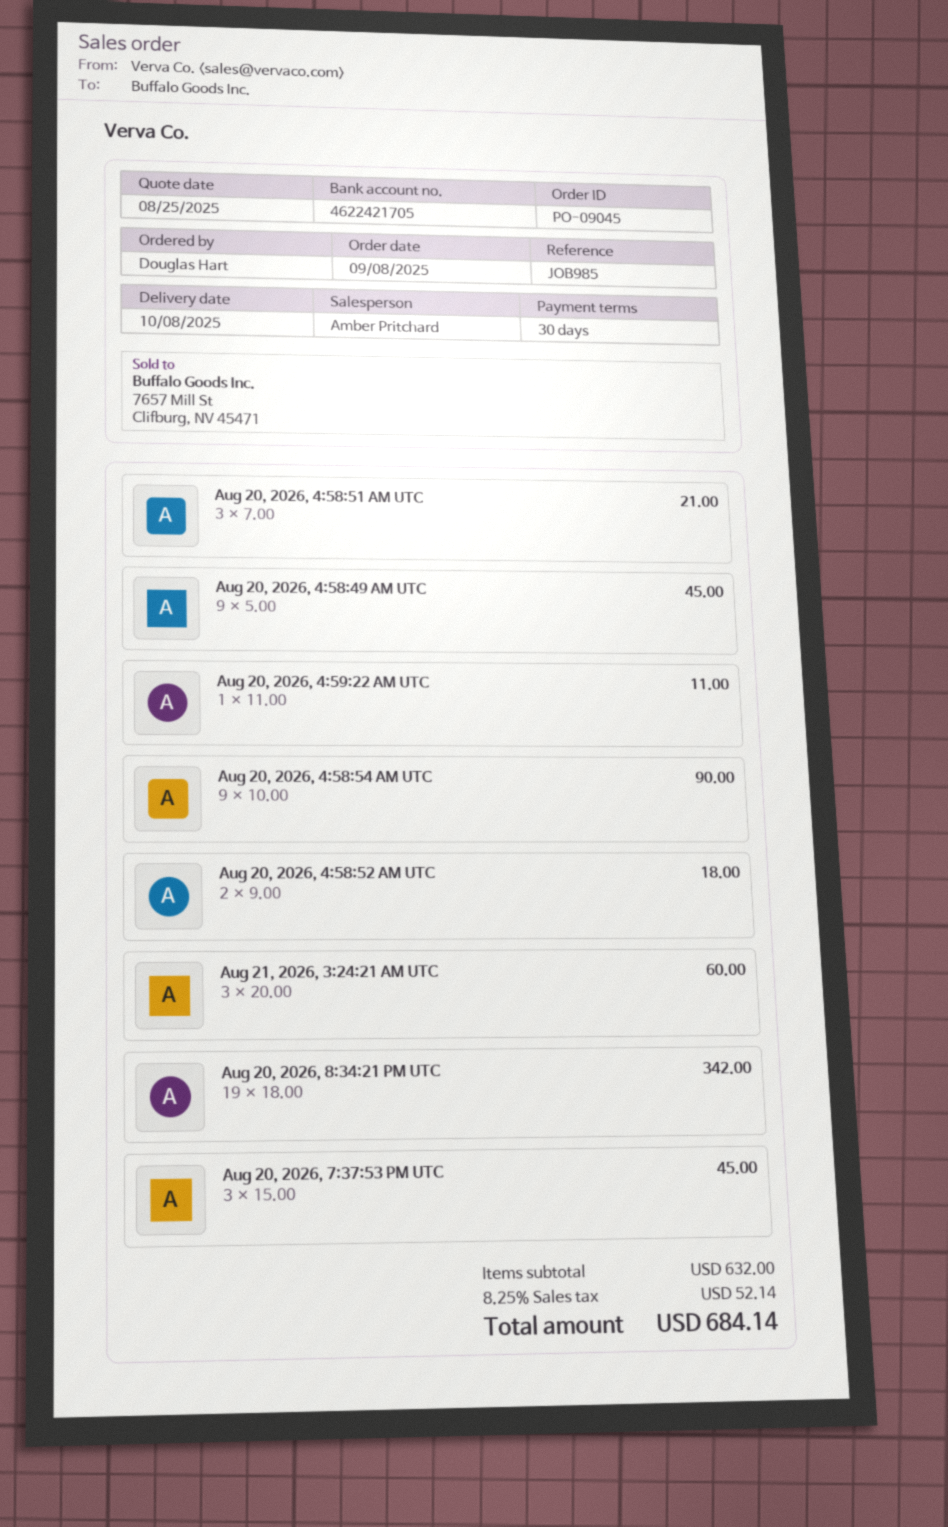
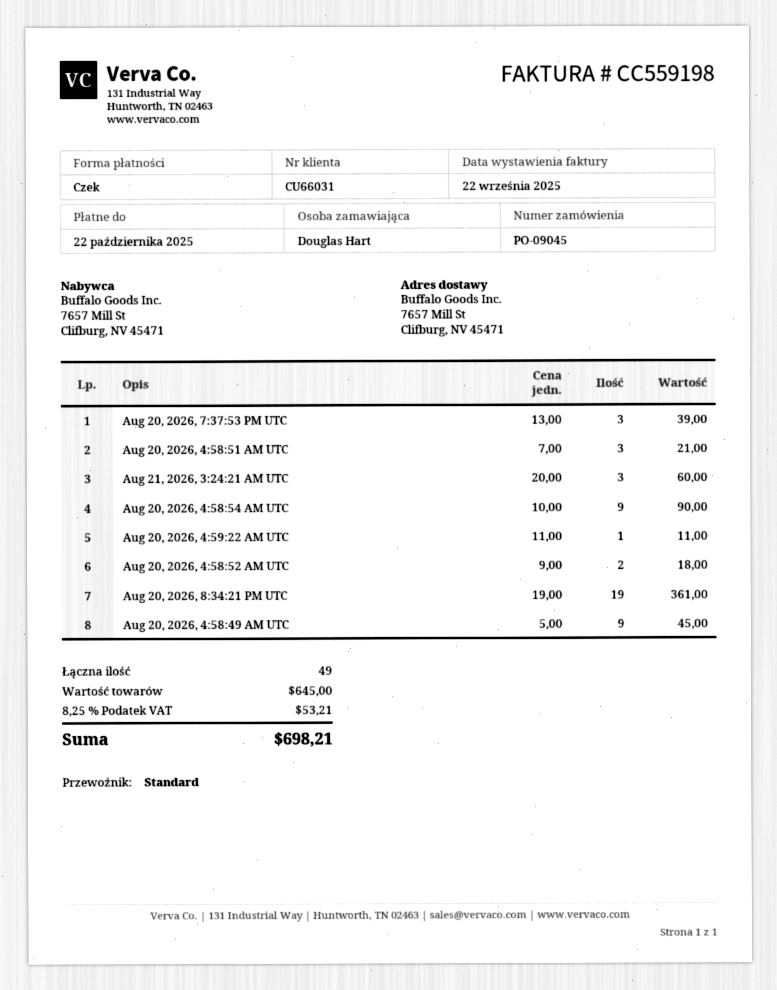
Aug 20, 2026, 8:34:21 PM UTC: 19 x 18.00 = 342.00 -> 19 x 19.00 = 361.00
Aug 20, 2026, 7:37:53 PM UTC: 3 x 15.00 = 45.00 -> 3 x 13.00 = 39.00
subtotal: 632.00 -> 645.00
tax: 8.25% = 52.14 -> 8.25% = 53.21
total: 684.14 -> 698.21

